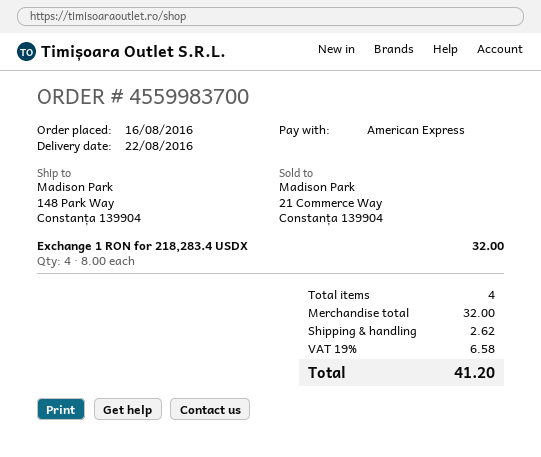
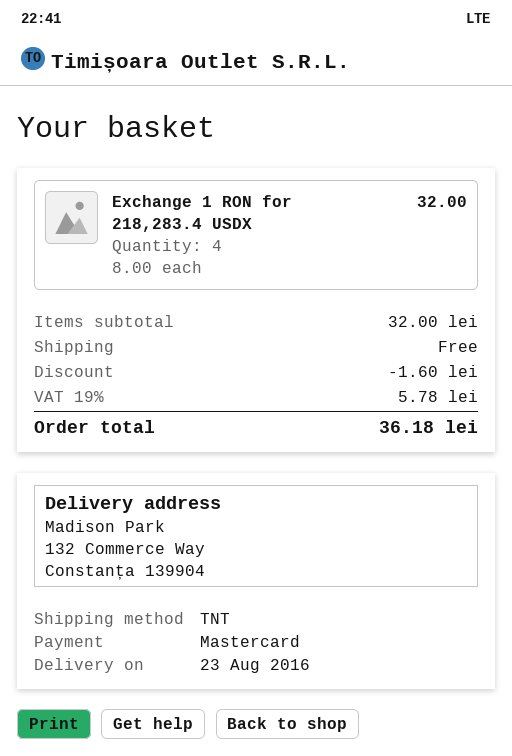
delivery date: 2016-08-22 -> 2016-08-23
payment method: American Express -> Mastercard
ship to: 148 Park Way, Constanța 139904 -> 132 Commerce Way, Constanța 139904
discount: none -> 1.60
shipping: 2.62 -> 0.00
tax: 19% = 6.58 -> 19% = 5.78
total: 41.20 -> 36.18

